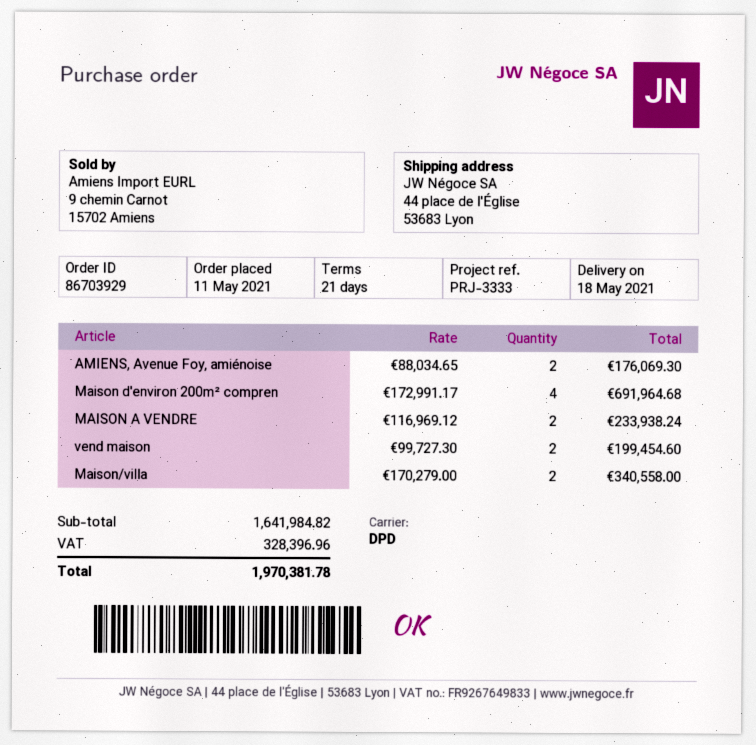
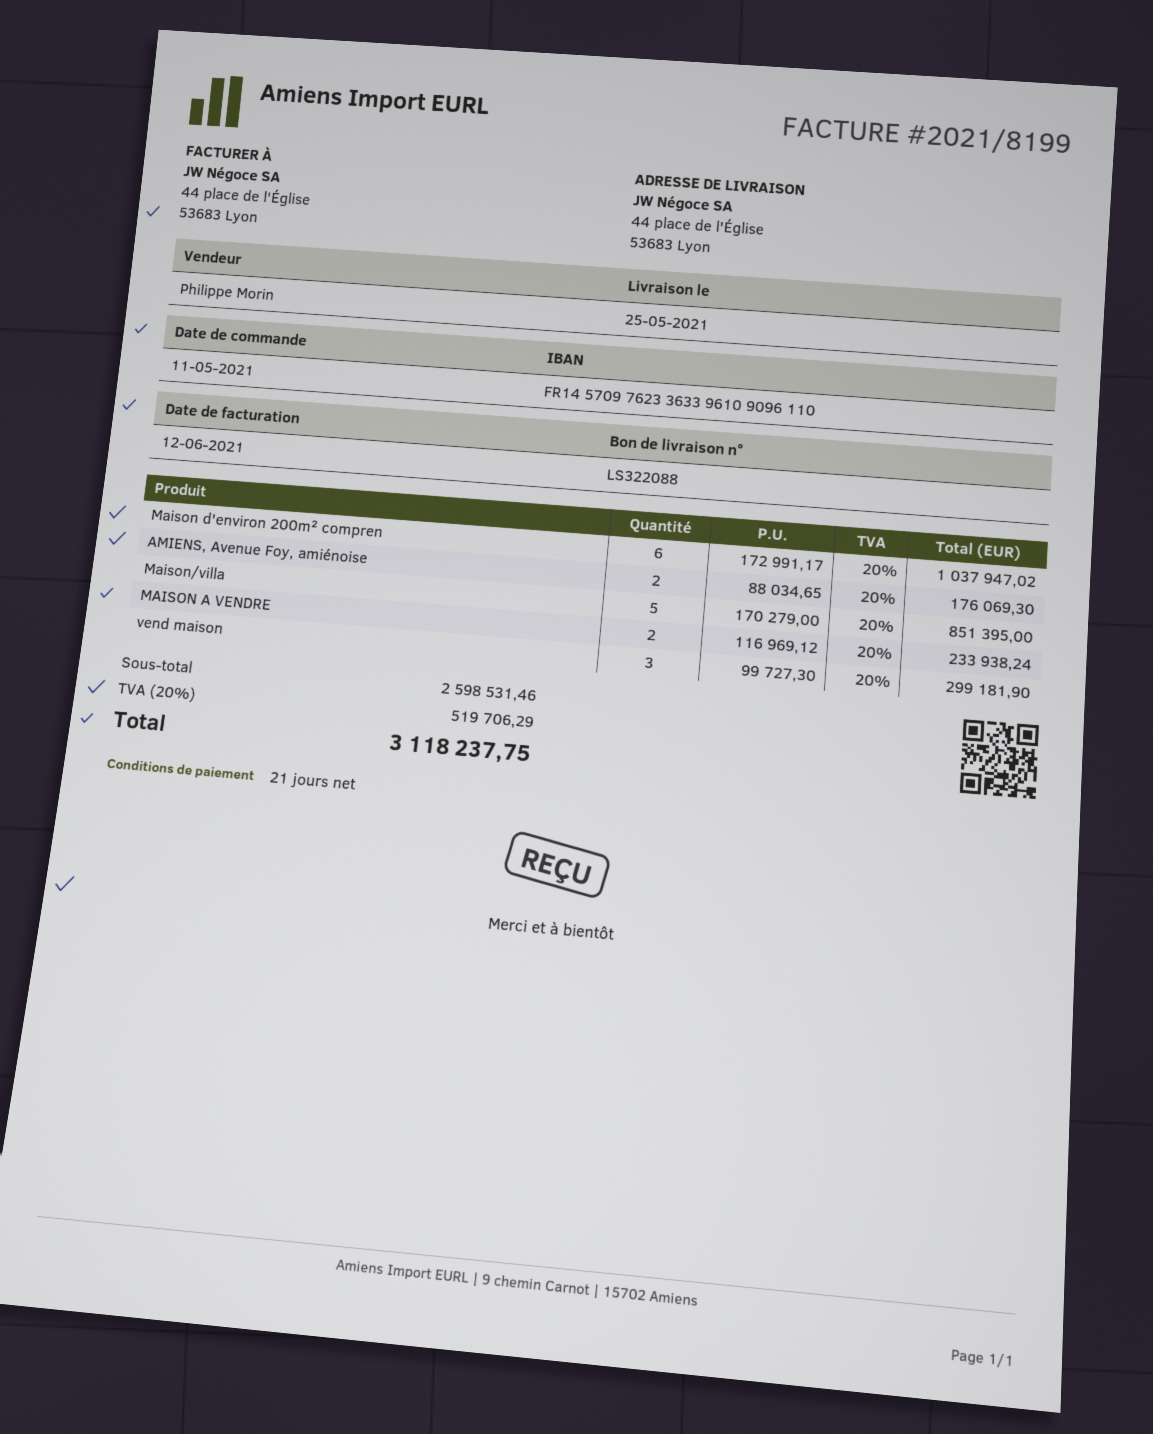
delivery date: 2021-05-18 -> 2021-05-25
Maison d'environ 200m² compren: 4 x 172991.17 = 691964.68 -> 6 x 172991.17 = 1037947.02
vend maison: 2 x 99727.30 = 199454.60 -> 3 x 99727.30 = 299181.90
Maison/villa: 2 x 170279.00 = 340558.00 -> 5 x 170279.00 = 851395.00
subtotal: 1641984.82 -> 2598531.46
tax: 328396.96 -> 519706.29
total: 1970381.78 -> 3118237.75

